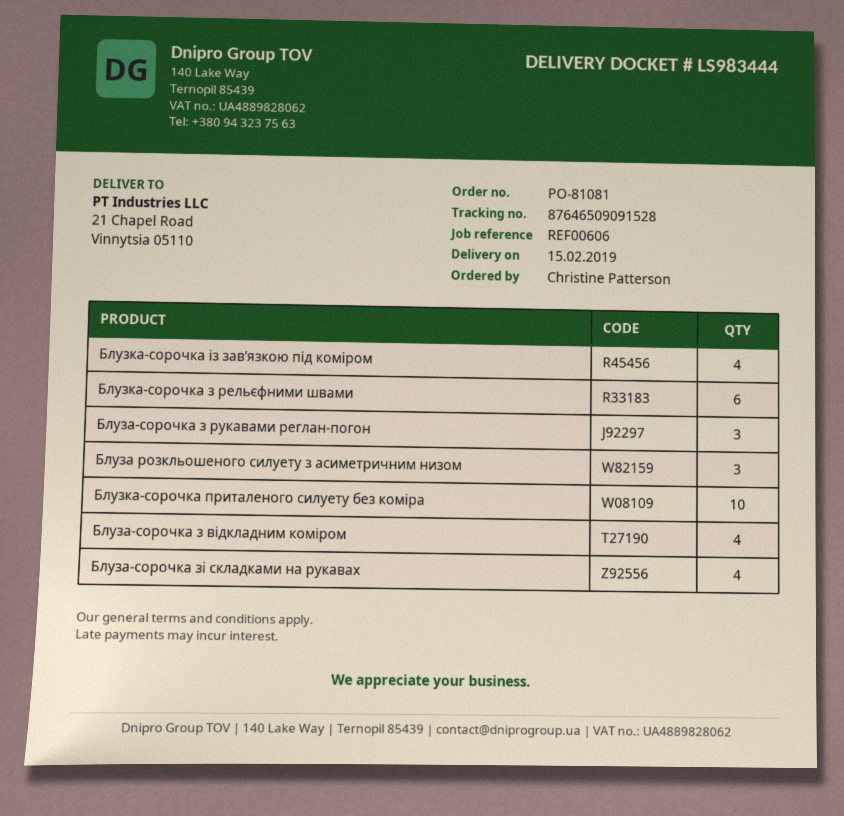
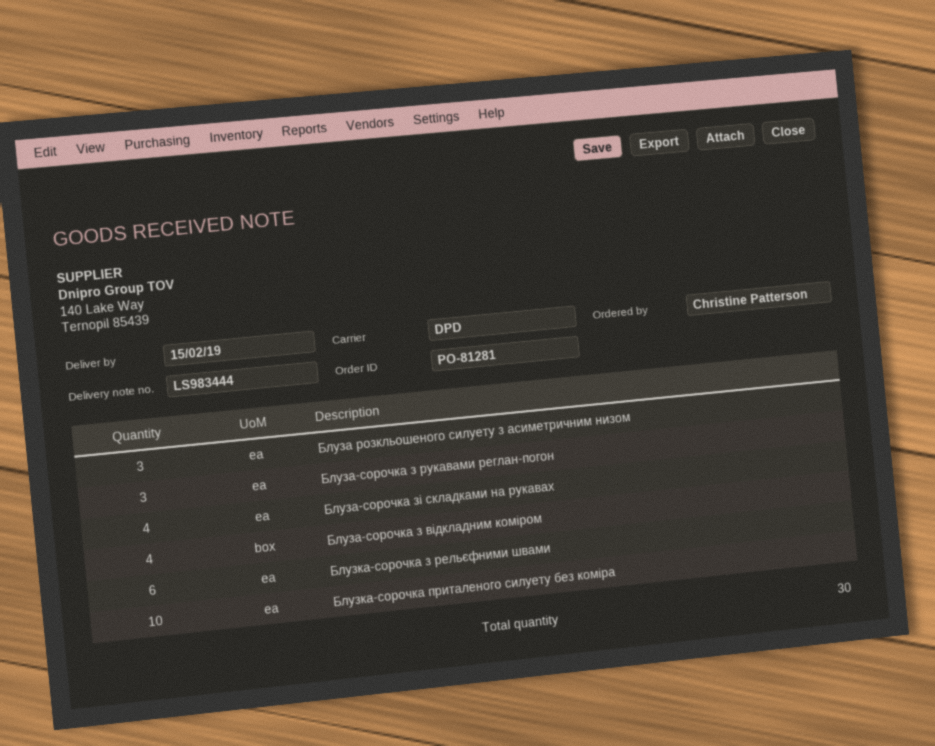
order number: PO-81081 -> PO-81281
Блузка-сорочка із зав’язкою під коміром: 4 -> none

